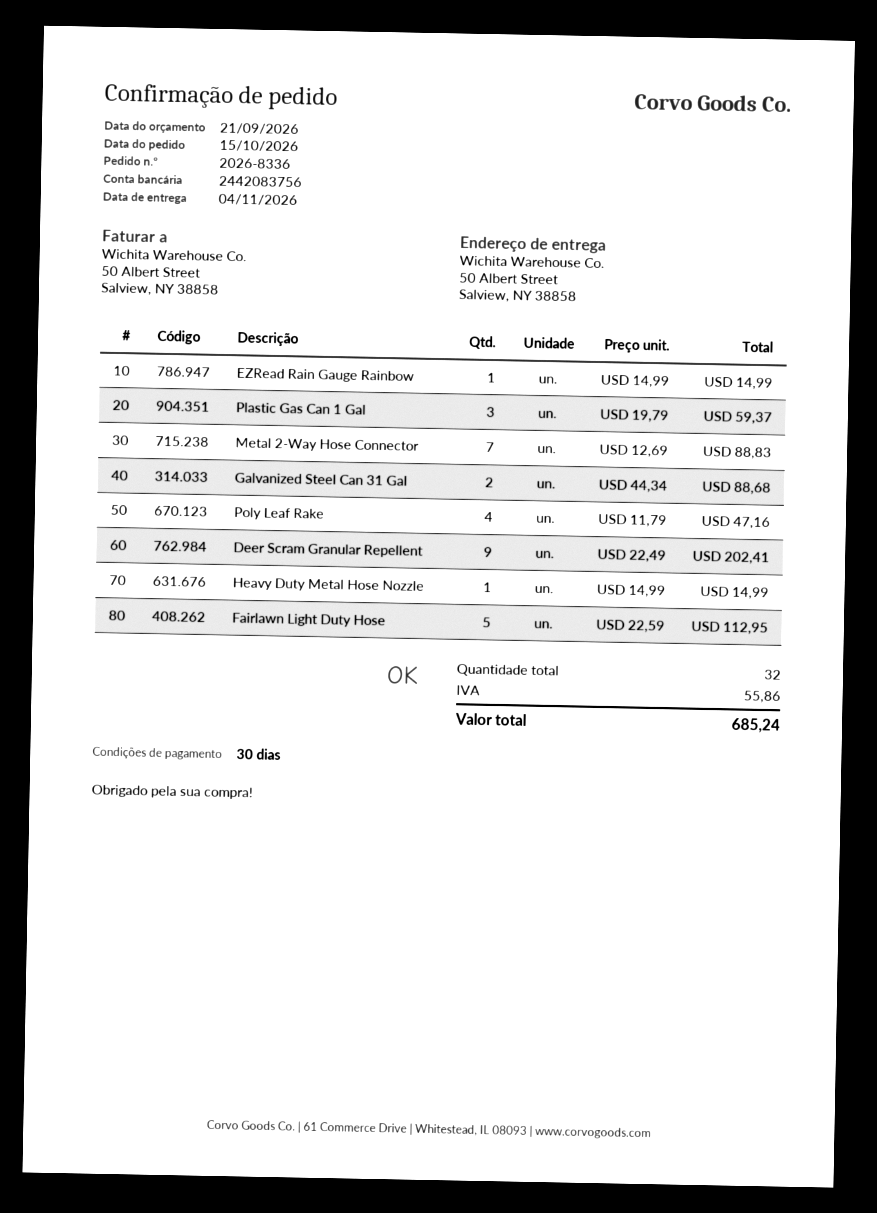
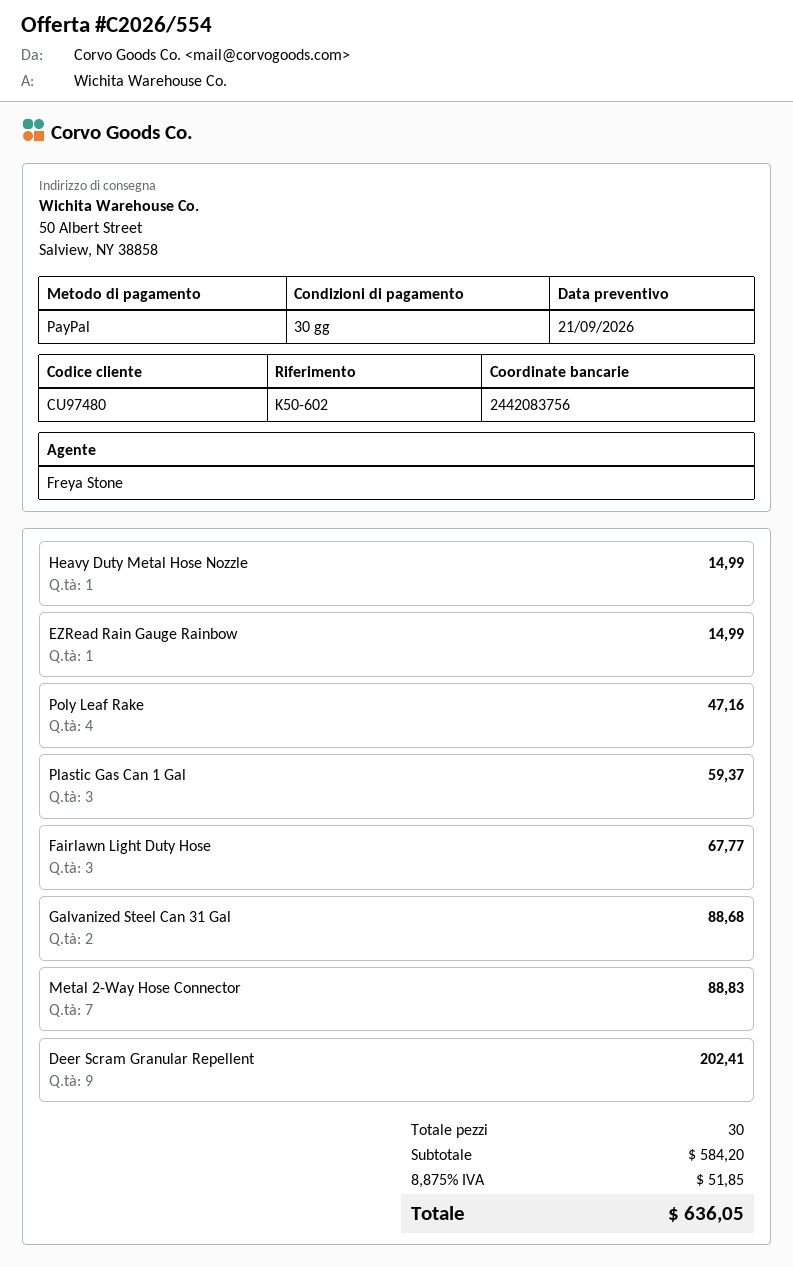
Fairlawn Light Duty Hose: 5 for 112.95 -> 3 for 67.77
total quantity: 32 -> 30
tax: 55.86 -> 51.85
total: 685.24 -> 636.05

